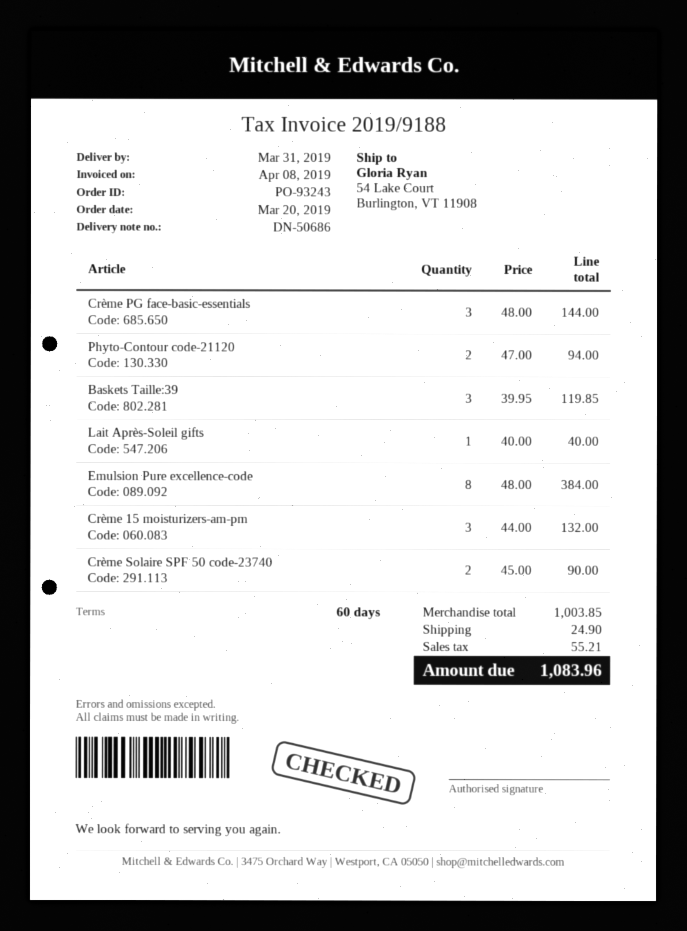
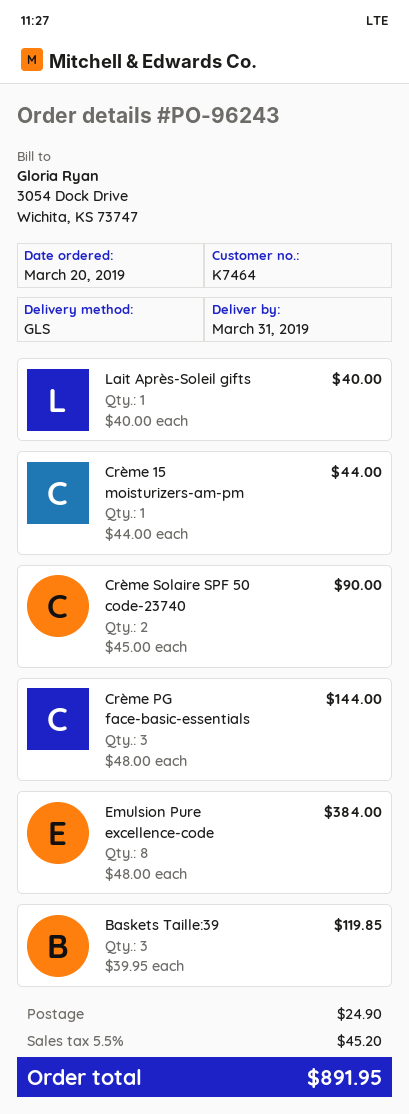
order number: PO-93243 -> PO-96243
Phyto-Contour code-21120: 2 x 47.00 = 94.00 -> none
Crème 15 moisturizers-am-pm: 3 x 44.00 = 132.00 -> 1 x 44.00 = 44.00
tax: 55.21 -> 45.20
total: 1083.96 -> 891.95

